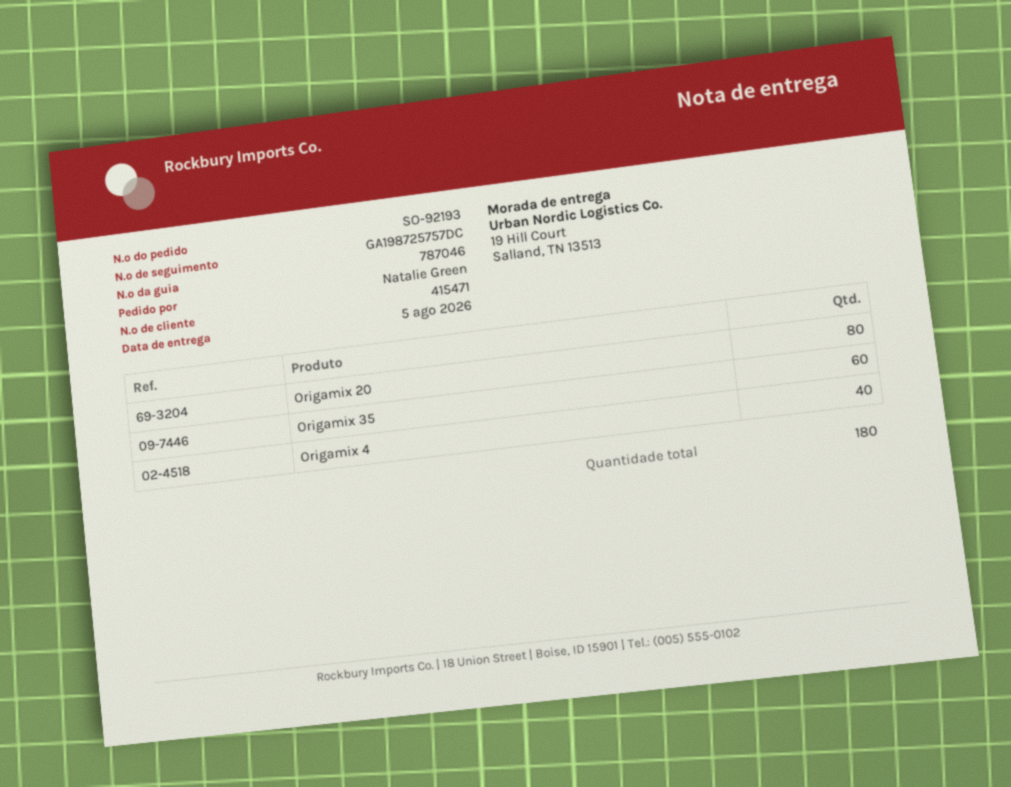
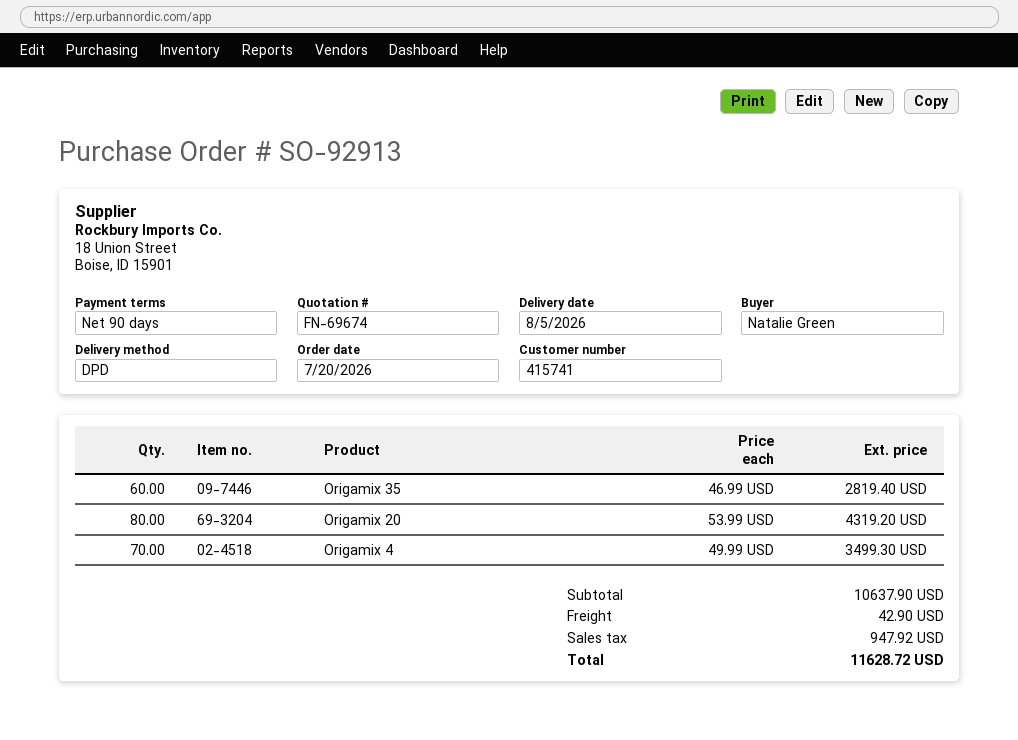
order number: SO-92193 -> SO-92913
customer number: 415471 -> 415741
Origamix 4: 40 -> 70

